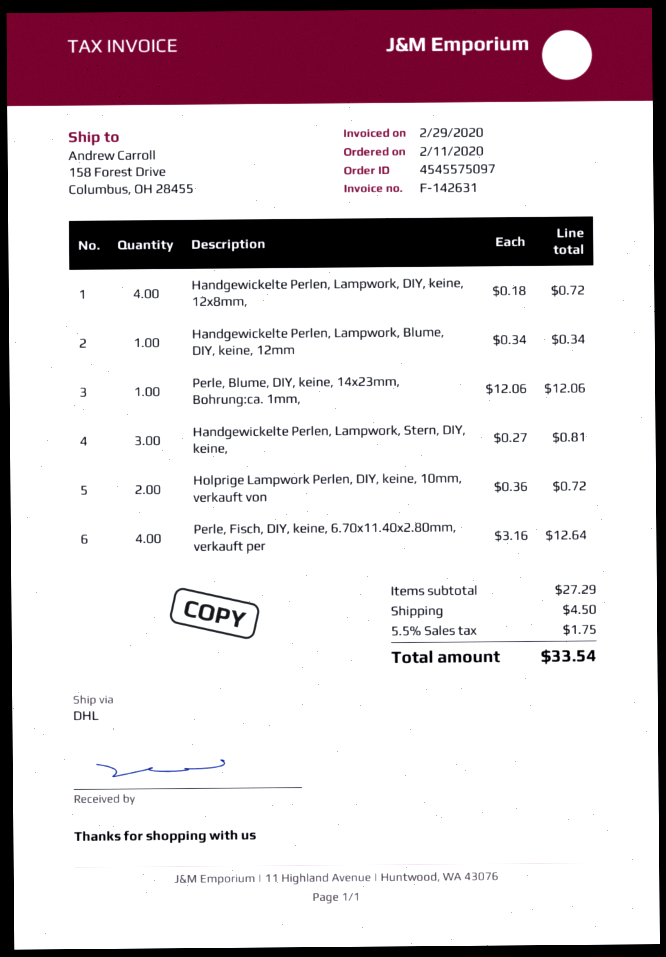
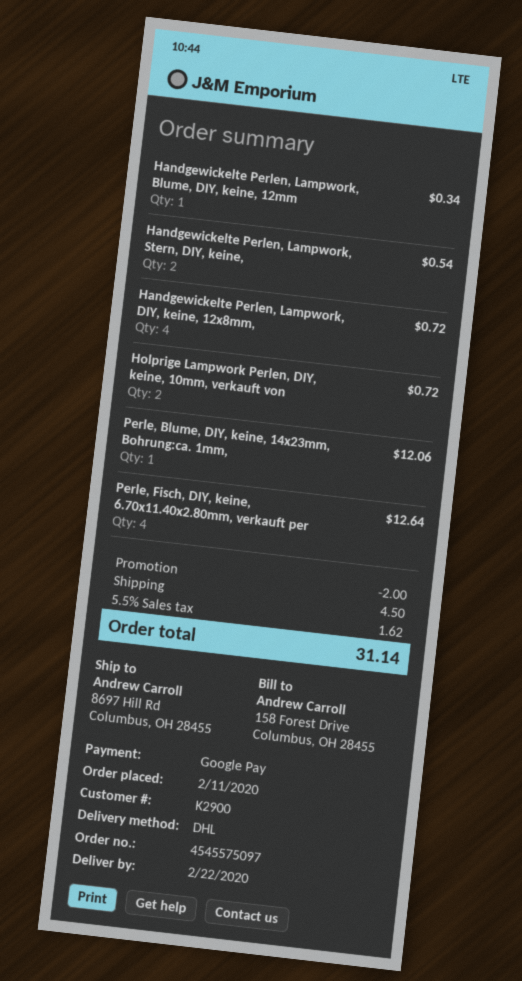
ship to: 158 Forest Drive, Columbus, OH 28455 -> 8697 Hill Rd, Columbus, OH 28455
Handgewickelte Perlen, Lampwork, Stern, DIY, keine,: 3 for 0.81 -> 2 for 0.54
discount: none -> 2.00
tax: 5.5% = 1.75 -> 5.5% = 1.62
total: 33.54 -> 31.14

